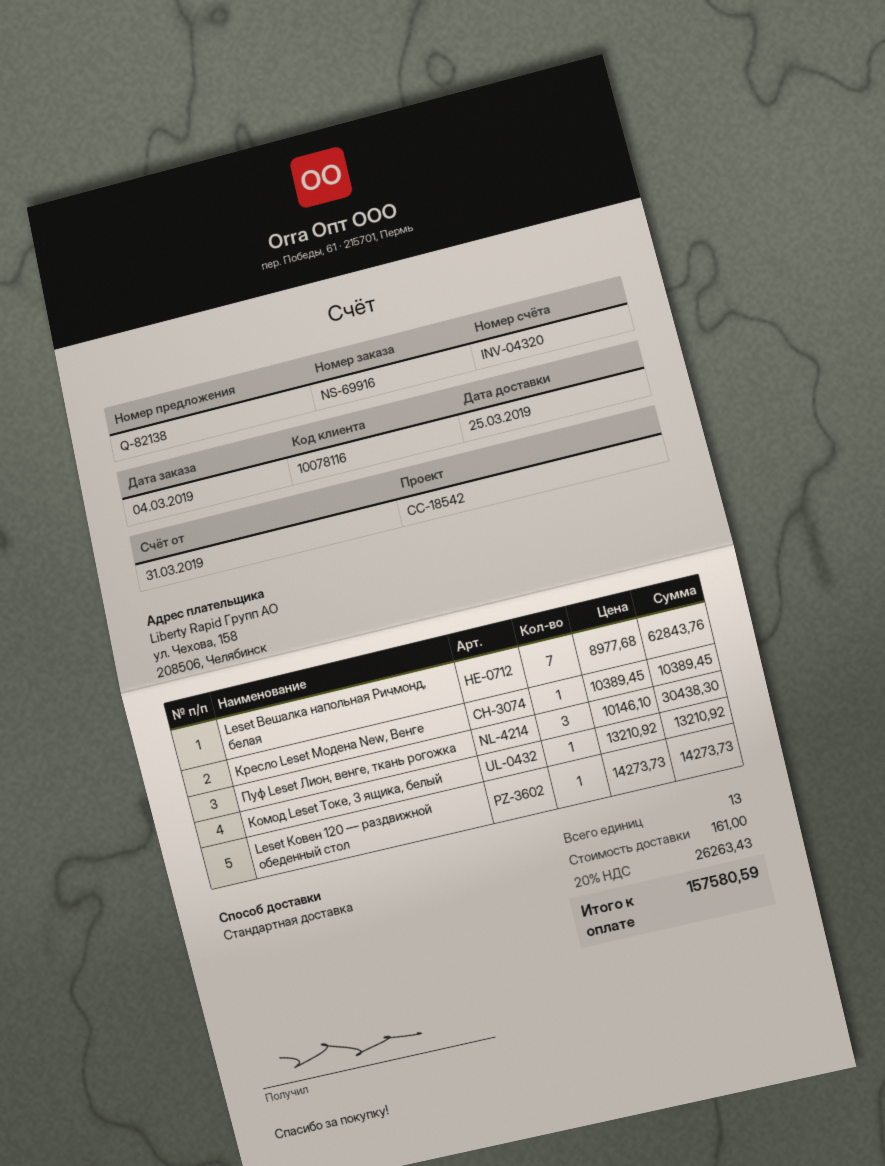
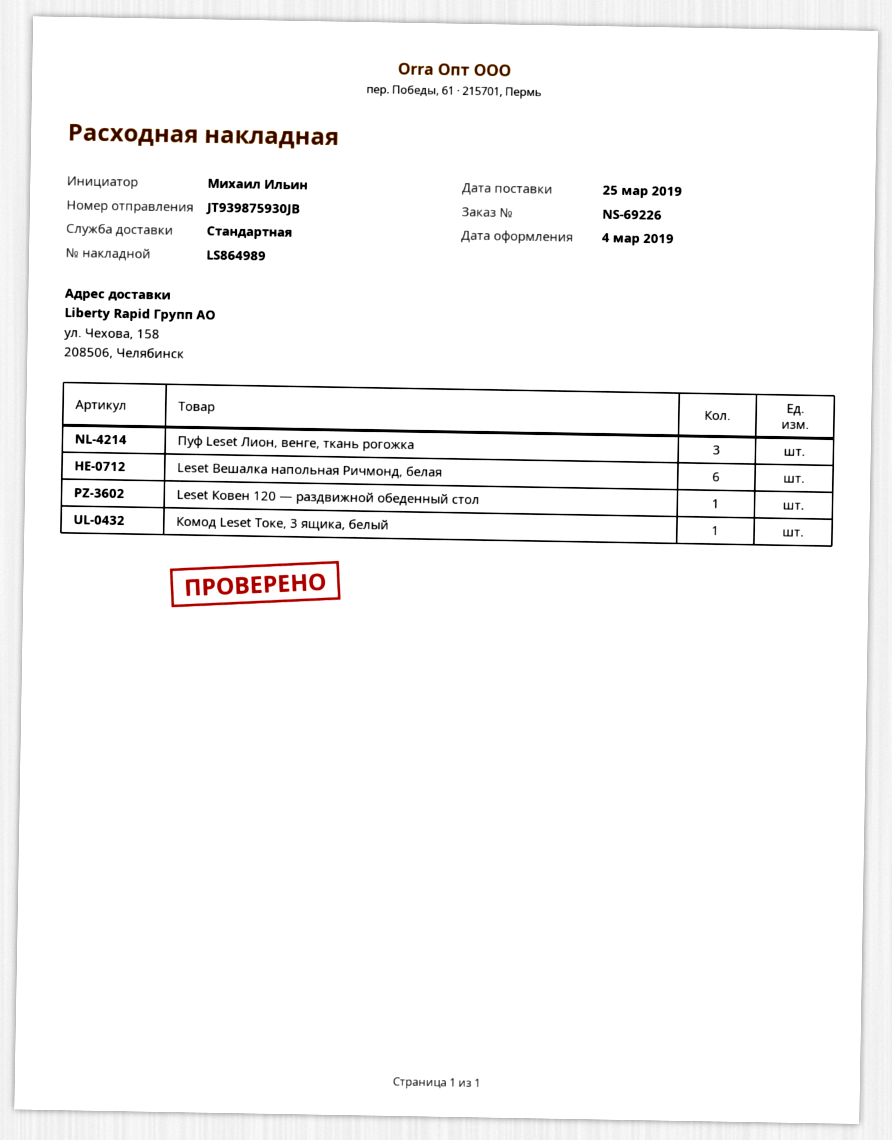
order number: NS-69916 -> NS-69226
Leset Вешалка напольная Ричмонд, белая: 7 -> 6
Кресло Leset Модена New, Венге: 1 -> none

